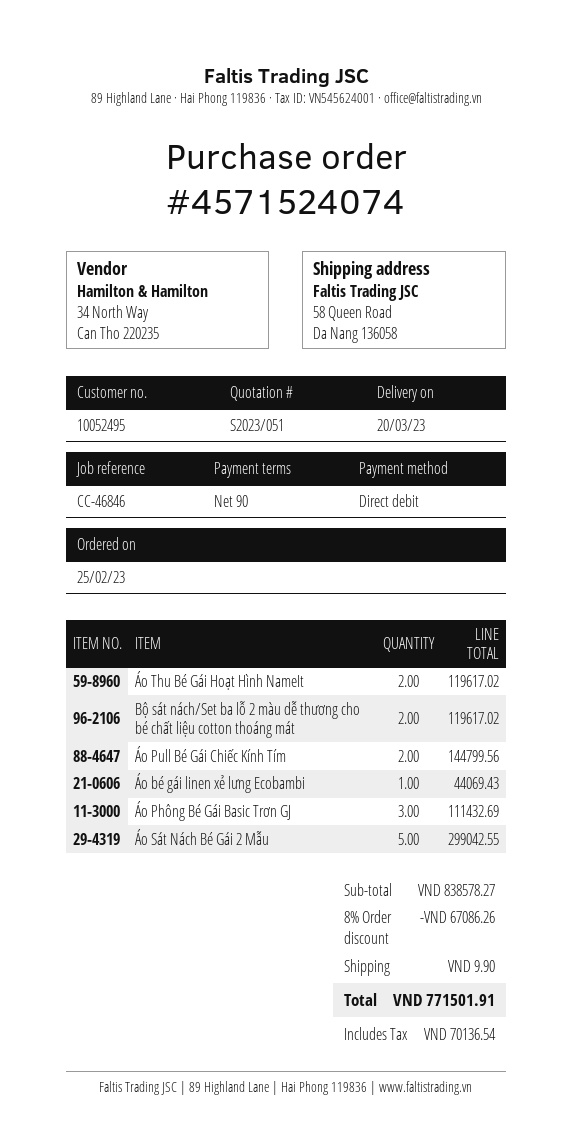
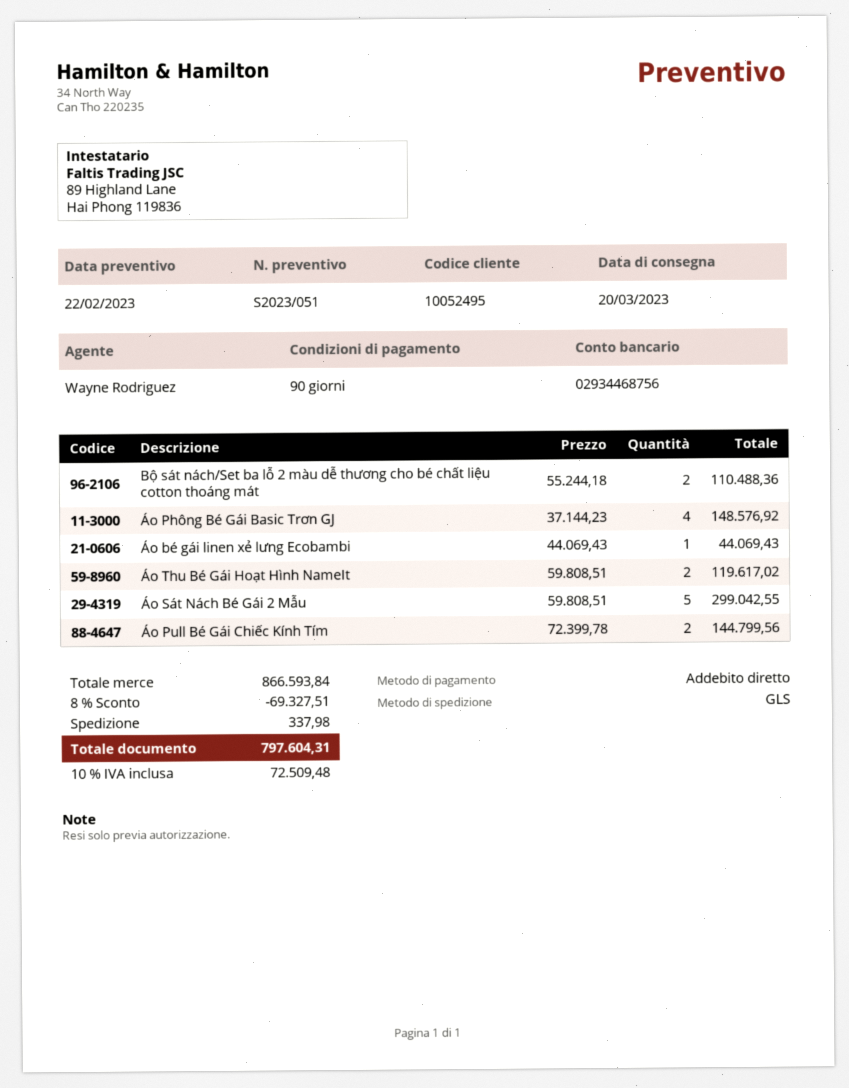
Bộ sát nách/Set ba lỗ 2 màu dễ thương cho bé chất liệu cotton thoáng mát: 2 for 119617.02 -> 2 for 110488.36
Áo Phông Bé Gái Basic Trơn GJ: 3 for 111432.69 -> 4 for 148576.92
subtotal: 838578.27 -> 866593.84
discount: 8% = 67086.26 -> 8% = 69327.51
shipping: 9.90 -> 337.98
tax: 70136.54 -> 72509.48
total: 771501.91 -> 797604.31

